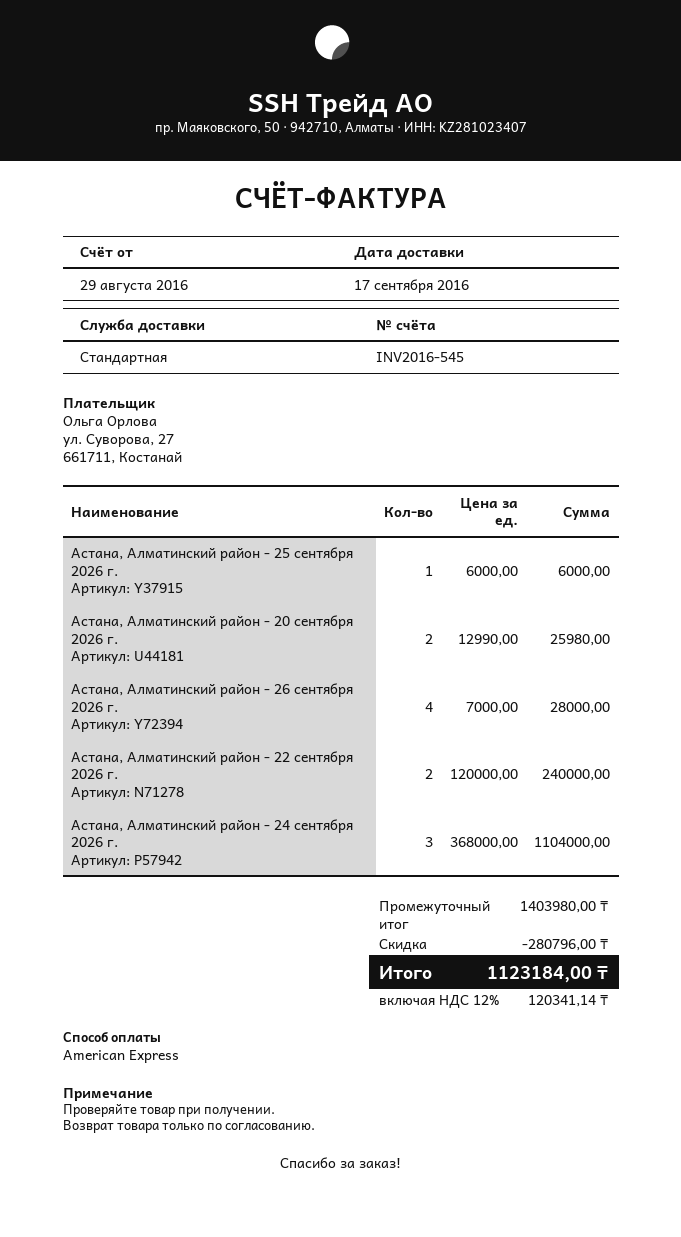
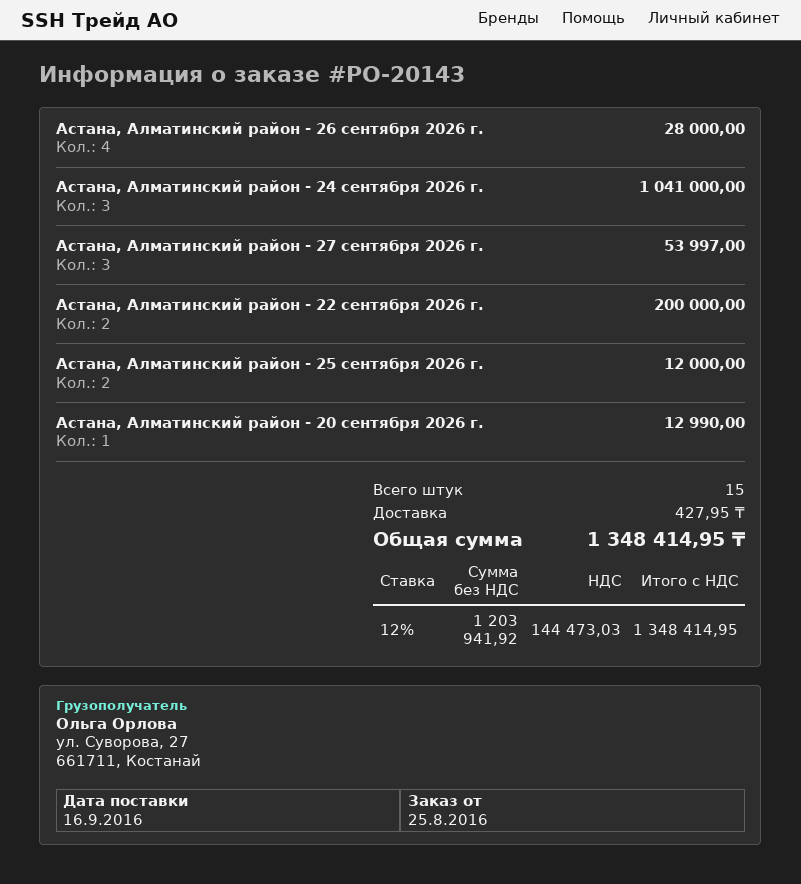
delivery date: 2016-09-17 -> 2016-09-16
Астана, Алматинский район - 25 сентября 2026 г.: 1 for 6000.00 -> 2 for 12000.00
Астана, Алматинский район - 20 сентября 2026 г.: 2 for 25980.00 -> 1 for 12990.00
Астана, Алматинский район - 22 сентября 2026 г.: 2 for 240000.00 -> 2 for 200000.00
Астана, Алматинский район - 24 сентября 2026 г.: 3 for 1104000.00 -> 3 for 1041000.00
Астана, Алматинский район - 27 сентября 2026 г.: none -> 3 for 53997.00
discount: 280796.00 -> none
shipping: none -> 427.95
tax: 12% = 120341.14 -> 12% = 144473.03
total: 1123184.00 -> 1348414.95

